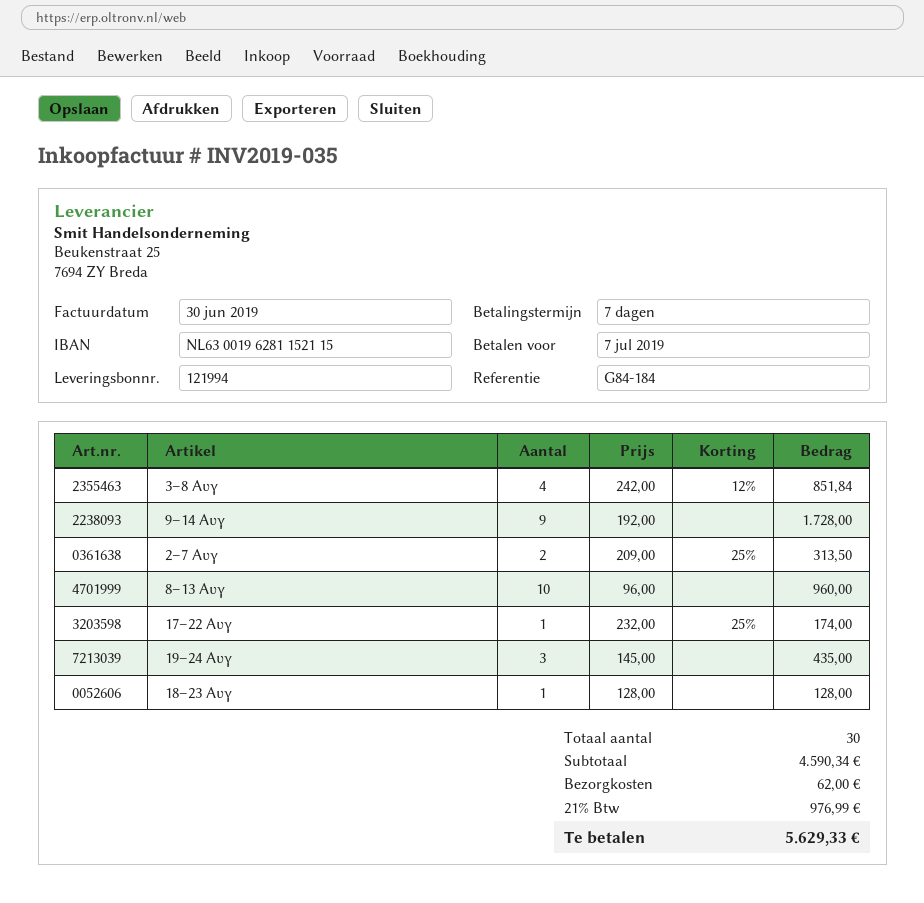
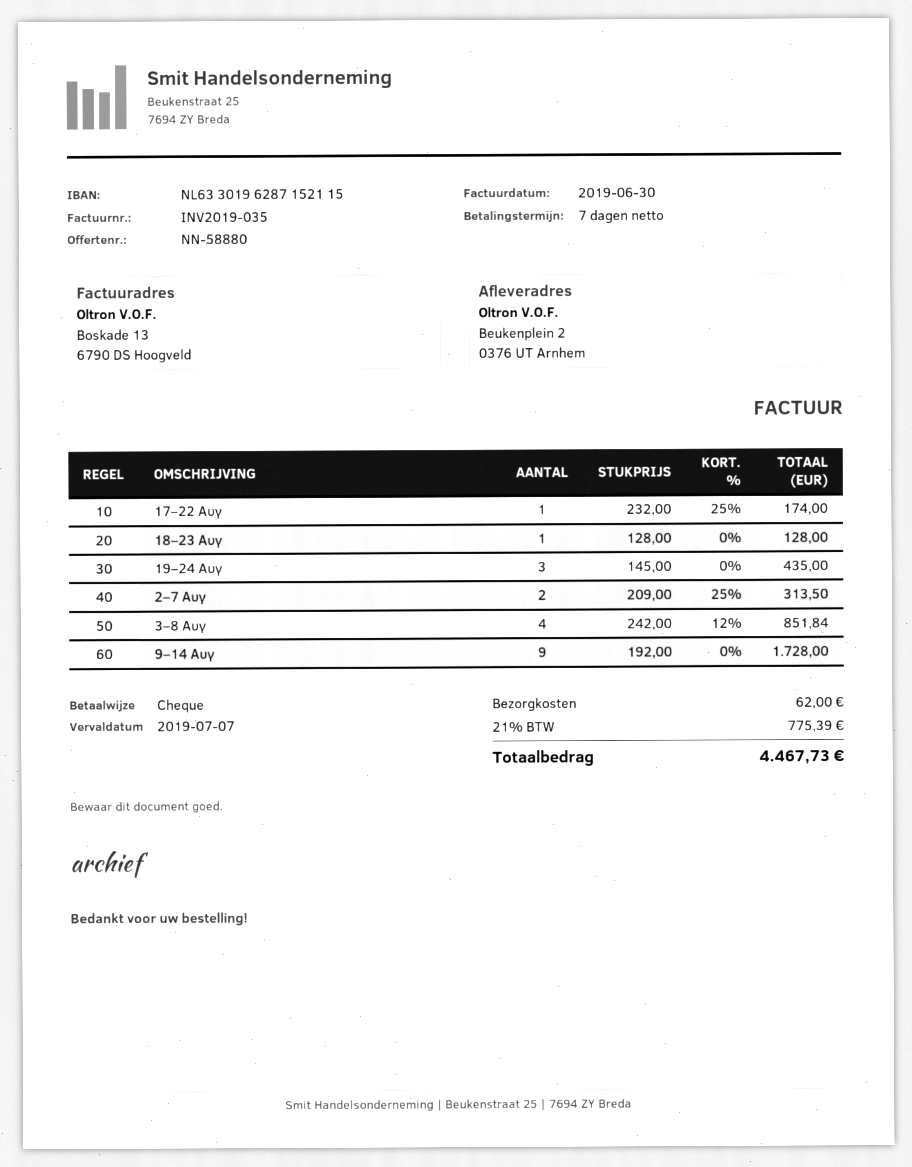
bank account: NL6300196281152115 -> NL6330196287152115
8–13 Αυγ: 10 x 96.00 = 960.00 -> none
tax: 21% = 976.99 -> 21% = 775.39
total: 5629.33 -> 4467.73

